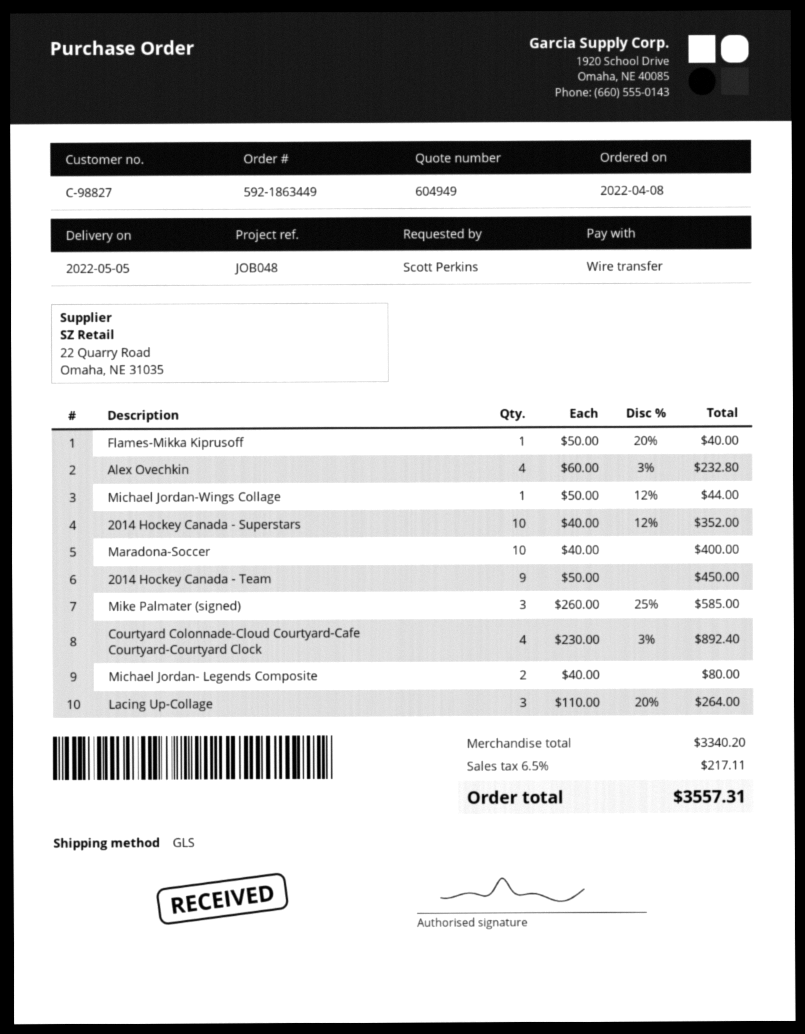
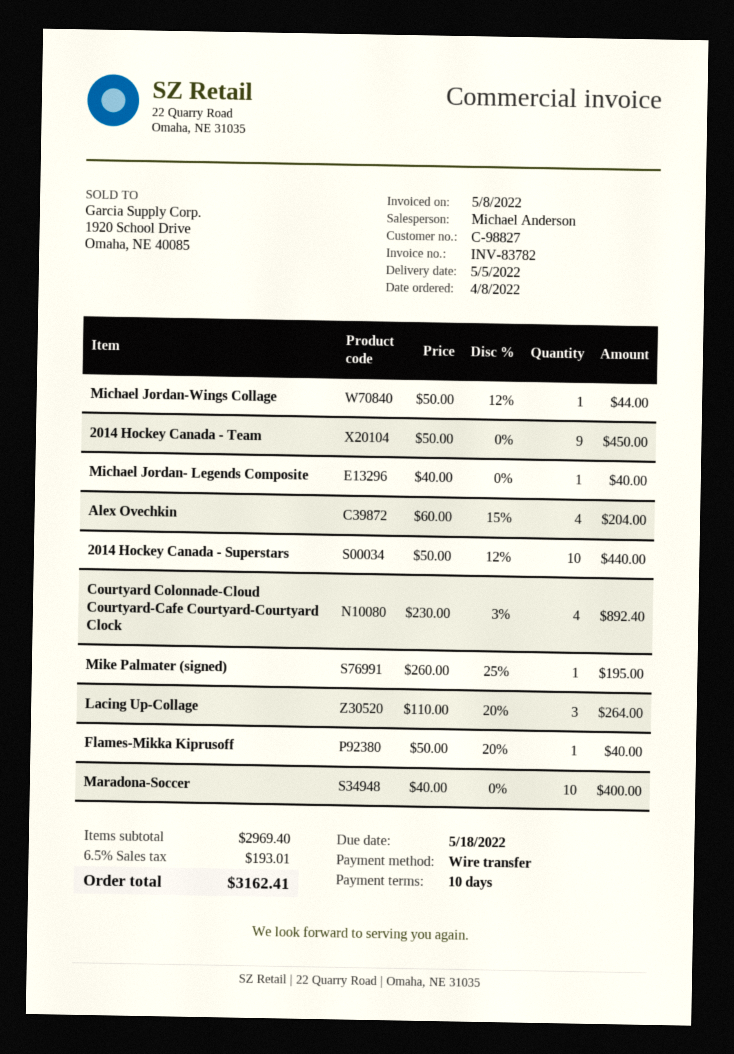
Alex Ovechkin: 4 x 60.00 - 3% = 232.80 -> 4 x 60.00 - 15% = 204.00
2014 Hockey Canada - Superstars: 10 x 40.00 - 12% = 352.00 -> 10 x 50.00 - 12% = 440.00
Mike Palmater (signed): 3 x 260.00 - 25% = 585.00 -> 1 x 260.00 - 25% = 195.00
Michael Jordan- Legends Composite: 2 x 40.00 = 80.00 -> 1 x 40.00 = 40.00
subtotal: 3340.20 -> 2969.40
tax: 6.5% = 217.11 -> 6.5% = 193.01
total: 3557.31 -> 3162.41

